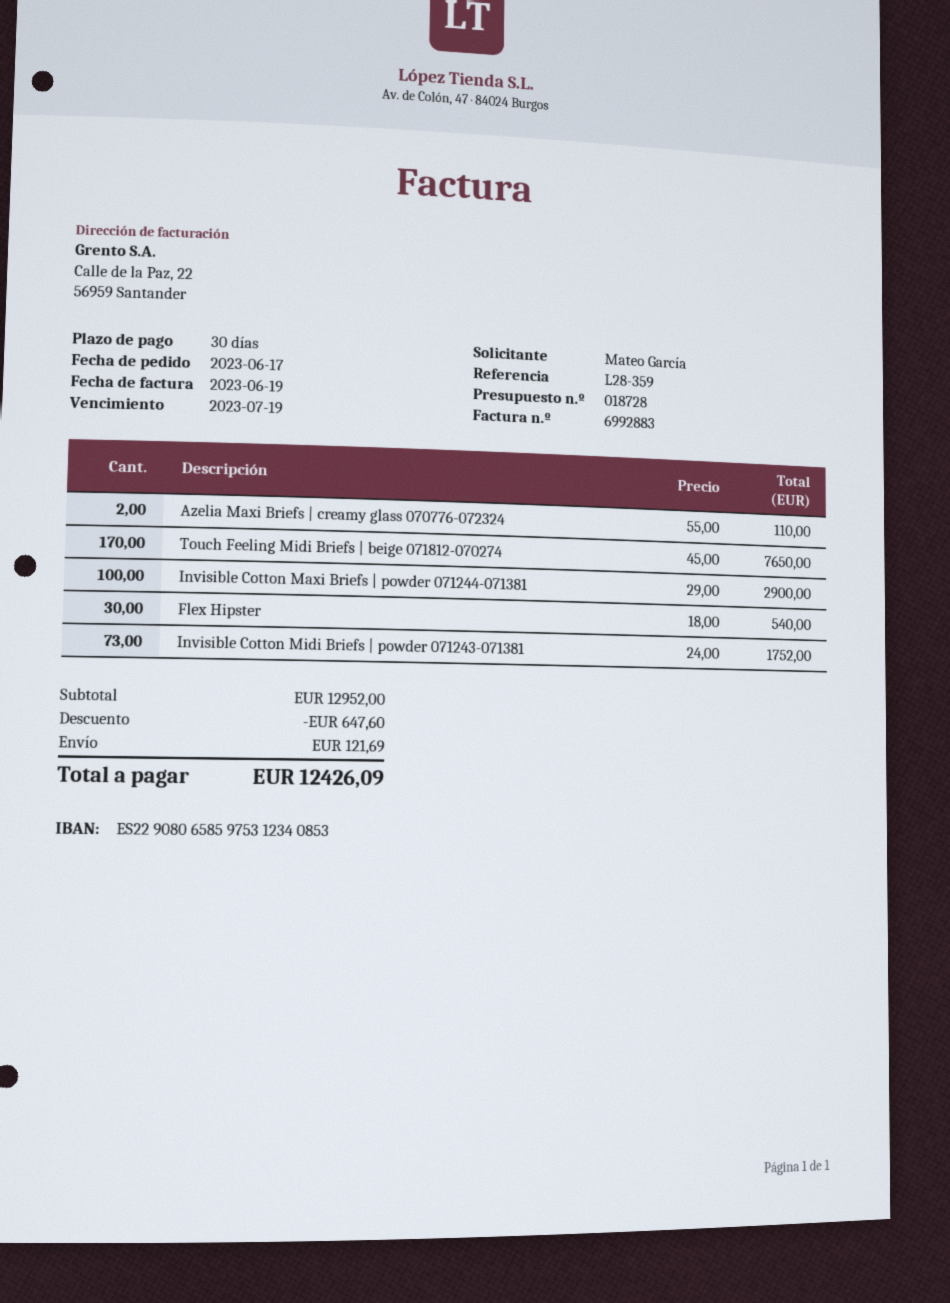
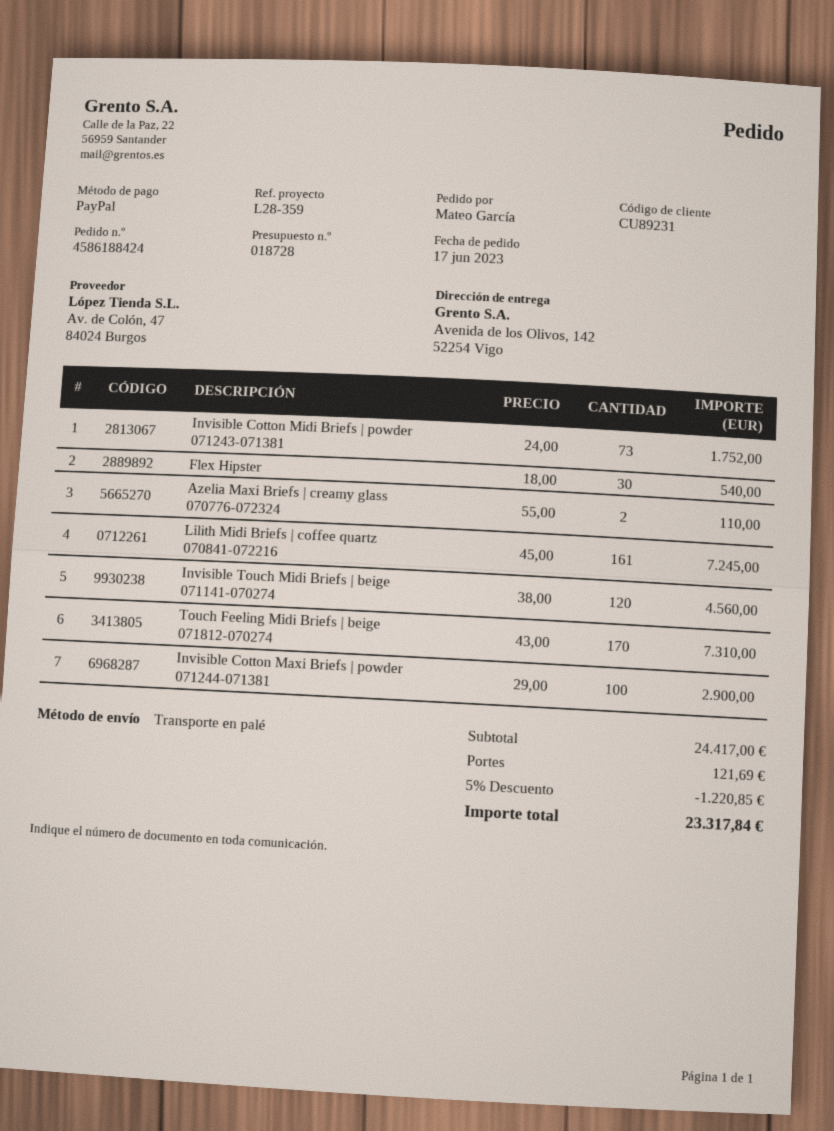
Touch Feeling Midi Briefs | beige 071812-070274: 170 x 45.00 = 7650.00 -> 170 x 43.00 = 7310.00
Lilith Midi Briefs | coffee quartz 070841-072216: none -> 161 x 45.00 = 7245.00
Invisible Touch Midi Briefs | beige 071141-070274: none -> 120 x 38.00 = 4560.00
subtotal: 12952.00 -> 24417.00
discount: 647.60 -> 1220.85
total: 12426.09 -> 23317.84

